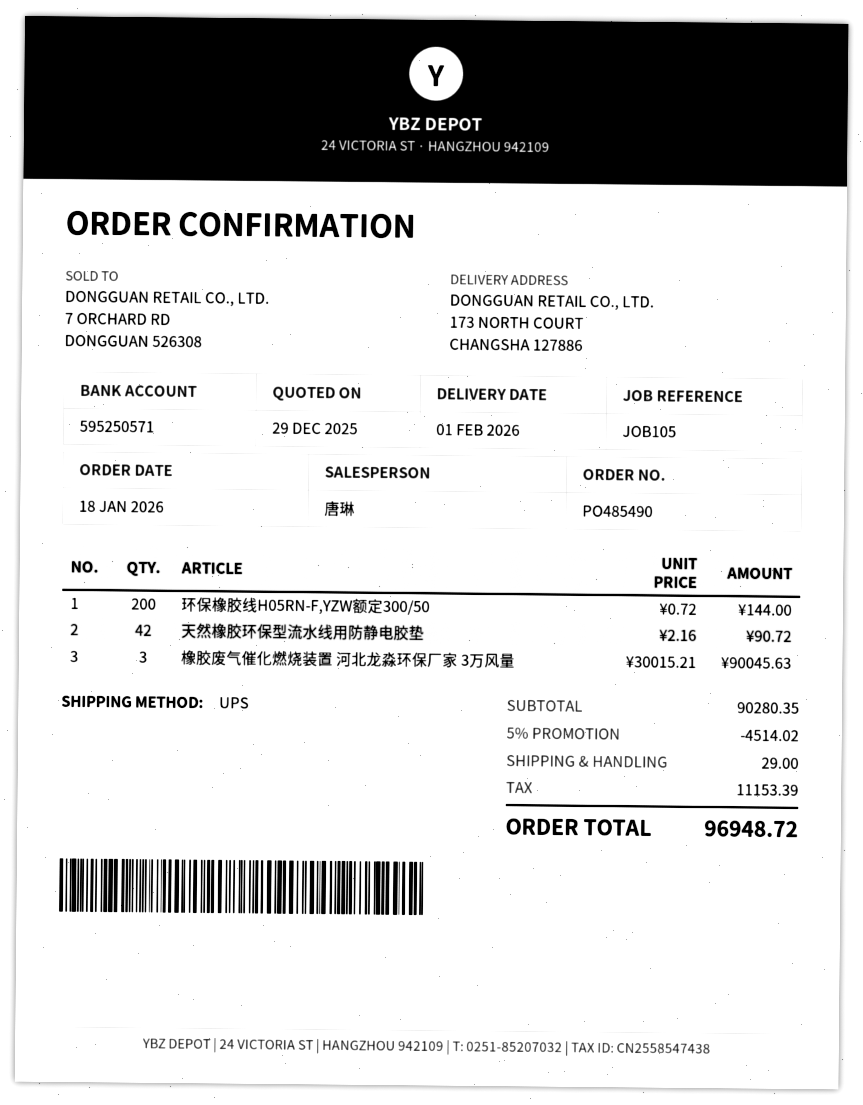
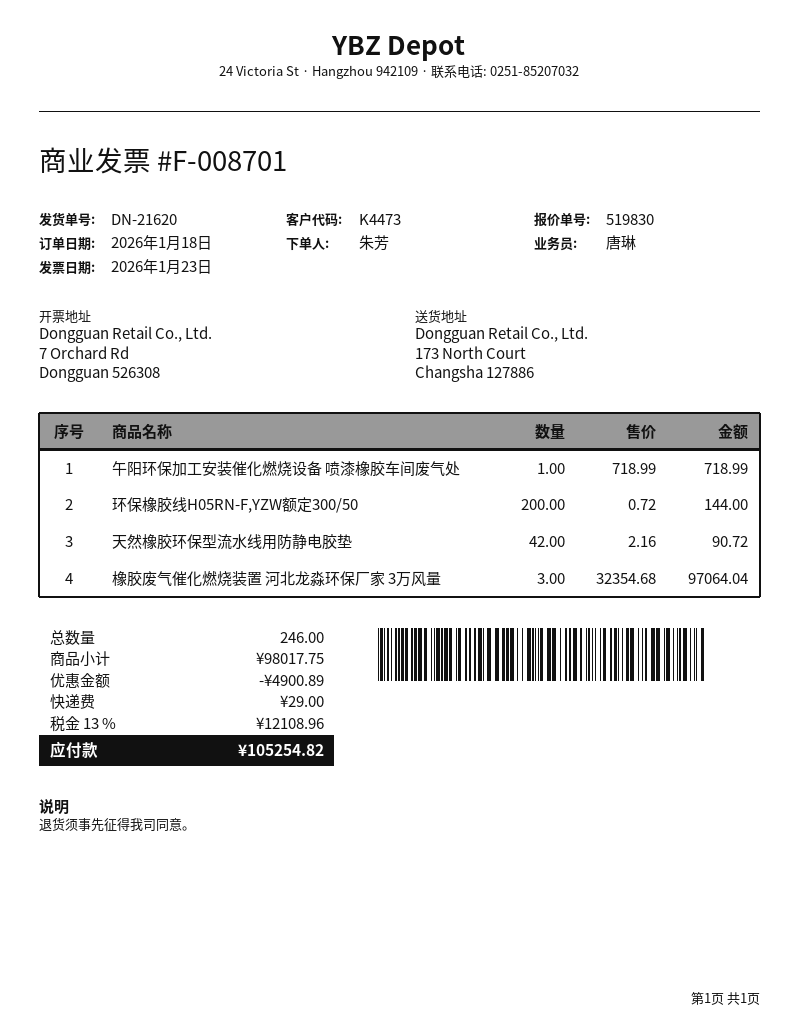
橡胶废气催化燃烧装置 河北龙淼环保厂家 3万风量: 3 x 30015.21 = 90045.63 -> 3 x 32354.68 = 97064.04
午阳环保加工安装催化燃烧设备 喷漆橡胶车间废气处: none -> 1 x 718.99 = 718.99
subtotal: 90280.35 -> 98017.75
discount: 4514.02 -> 4900.89
tax: 11153.39 -> 12108.96
total: 96948.72 -> 105254.82

